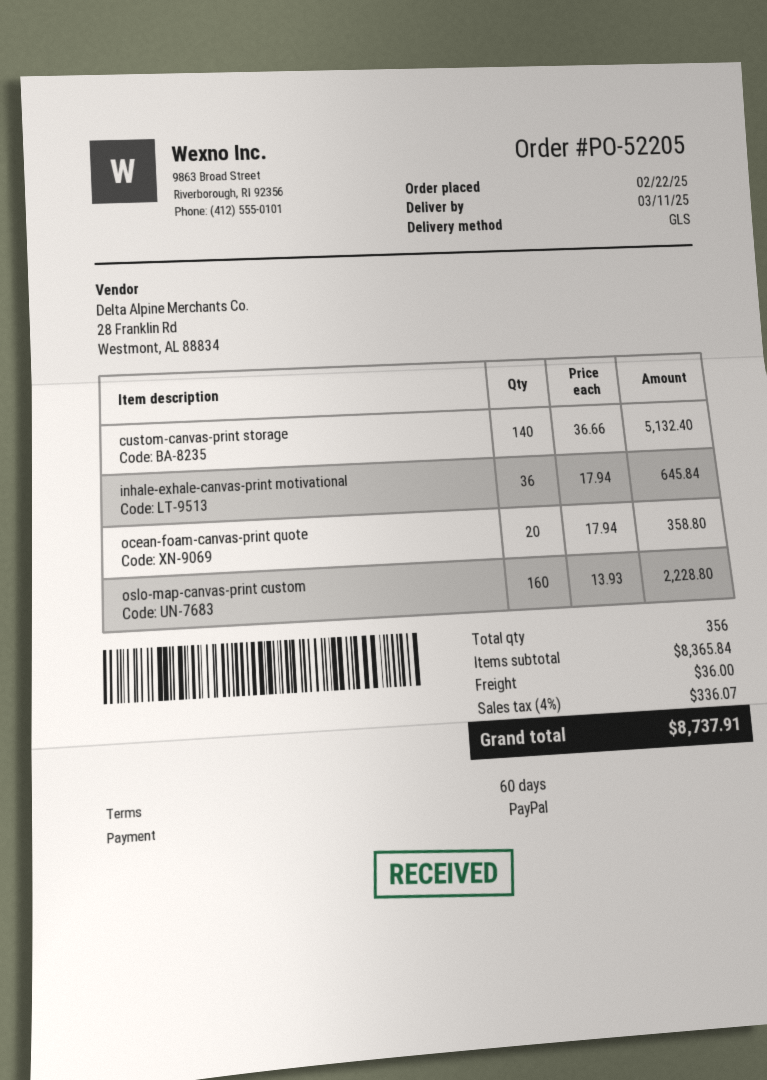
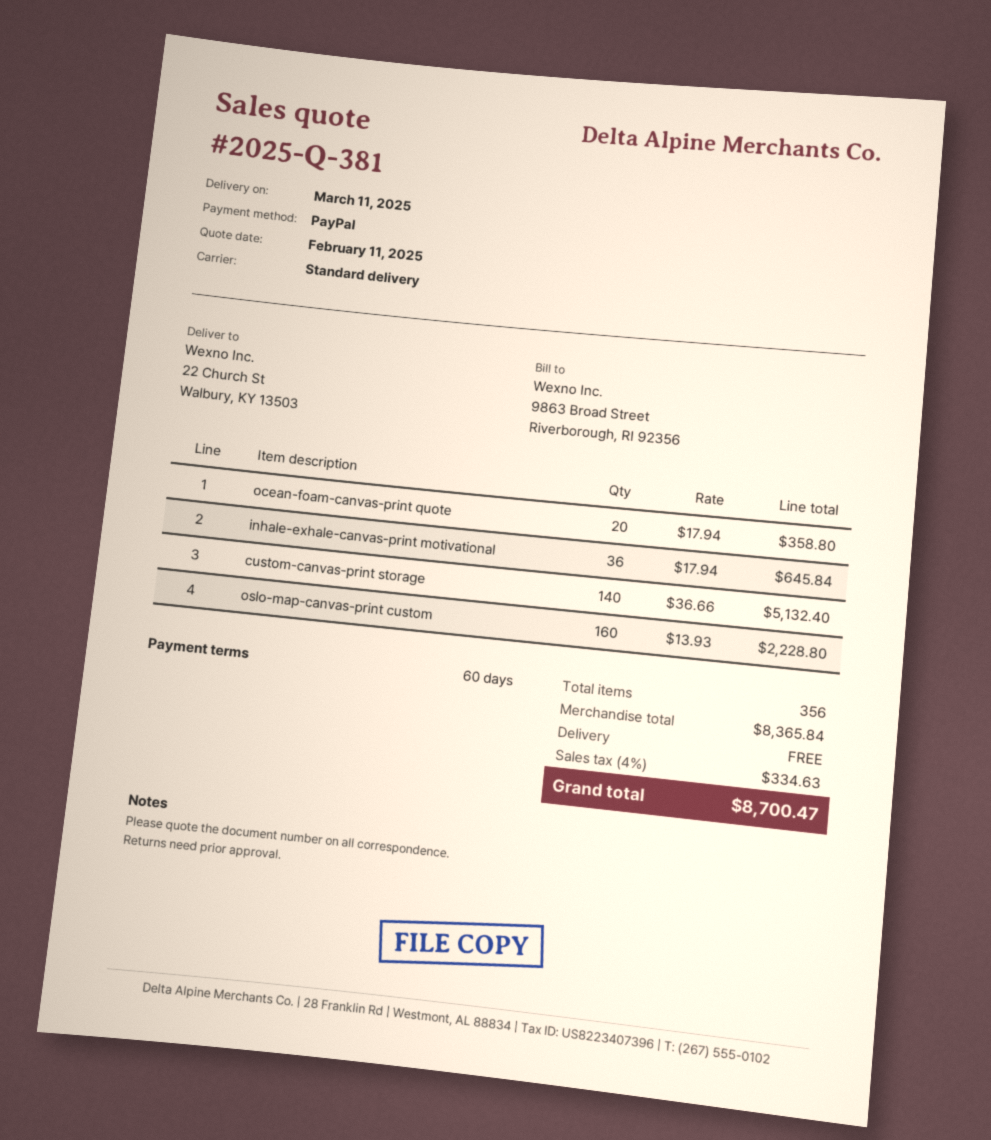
shipping method: GLS -> standard
shipping: 36.00 -> 0.00
tax: 4% = 336.07 -> 4% = 334.63
total: 8737.91 -> 8700.47

